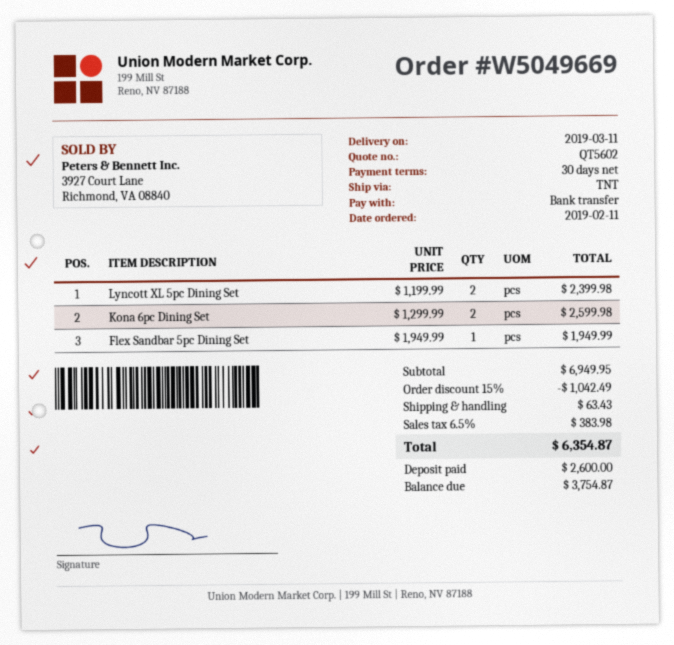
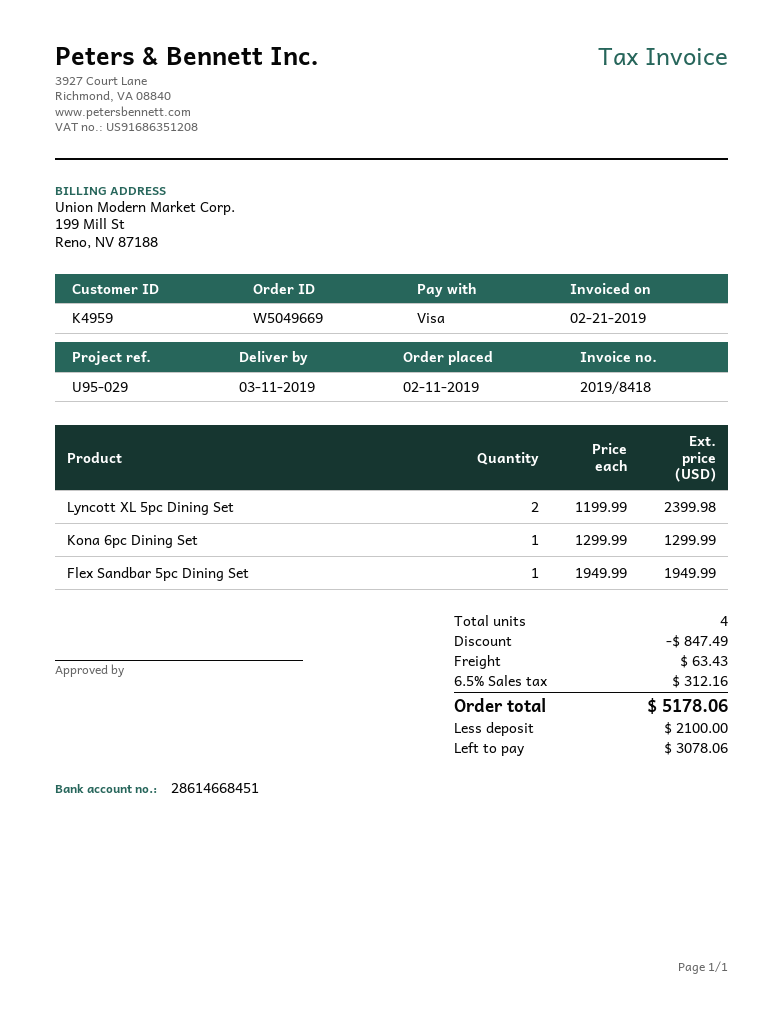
payment method: bank transfer -> Visa
Kona 6pc Dining Set: 2 x 1299.99 = 2599.98 -> 1 x 1299.99 = 1299.99
discount: 1042.49 -> 847.49
tax: 6.5% = 383.98 -> 6.5% = 312.16
total: 6354.87 -> 5178.06
deposit: 2600.00 -> 2100.00
balance: 3754.87 -> 3078.06

